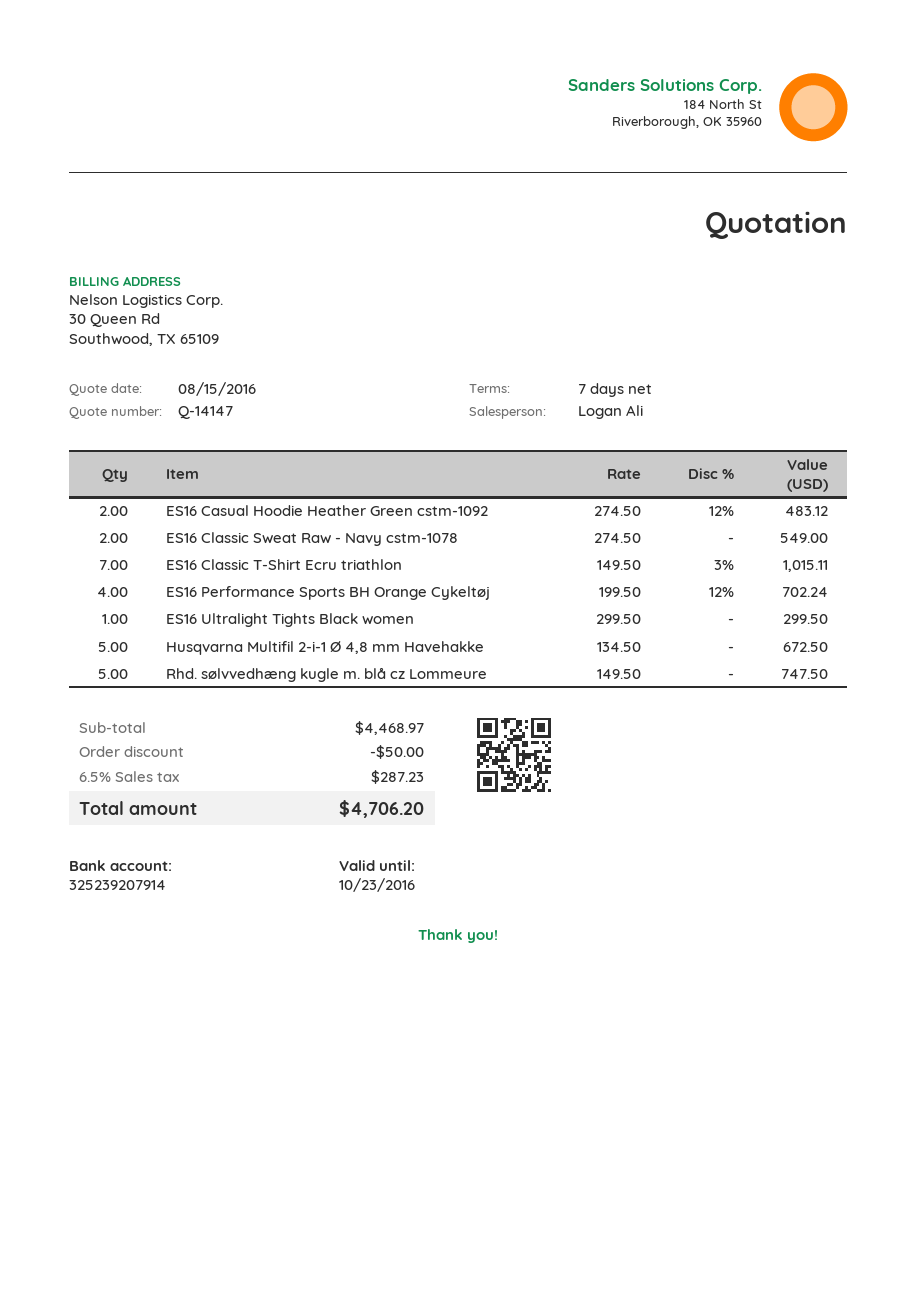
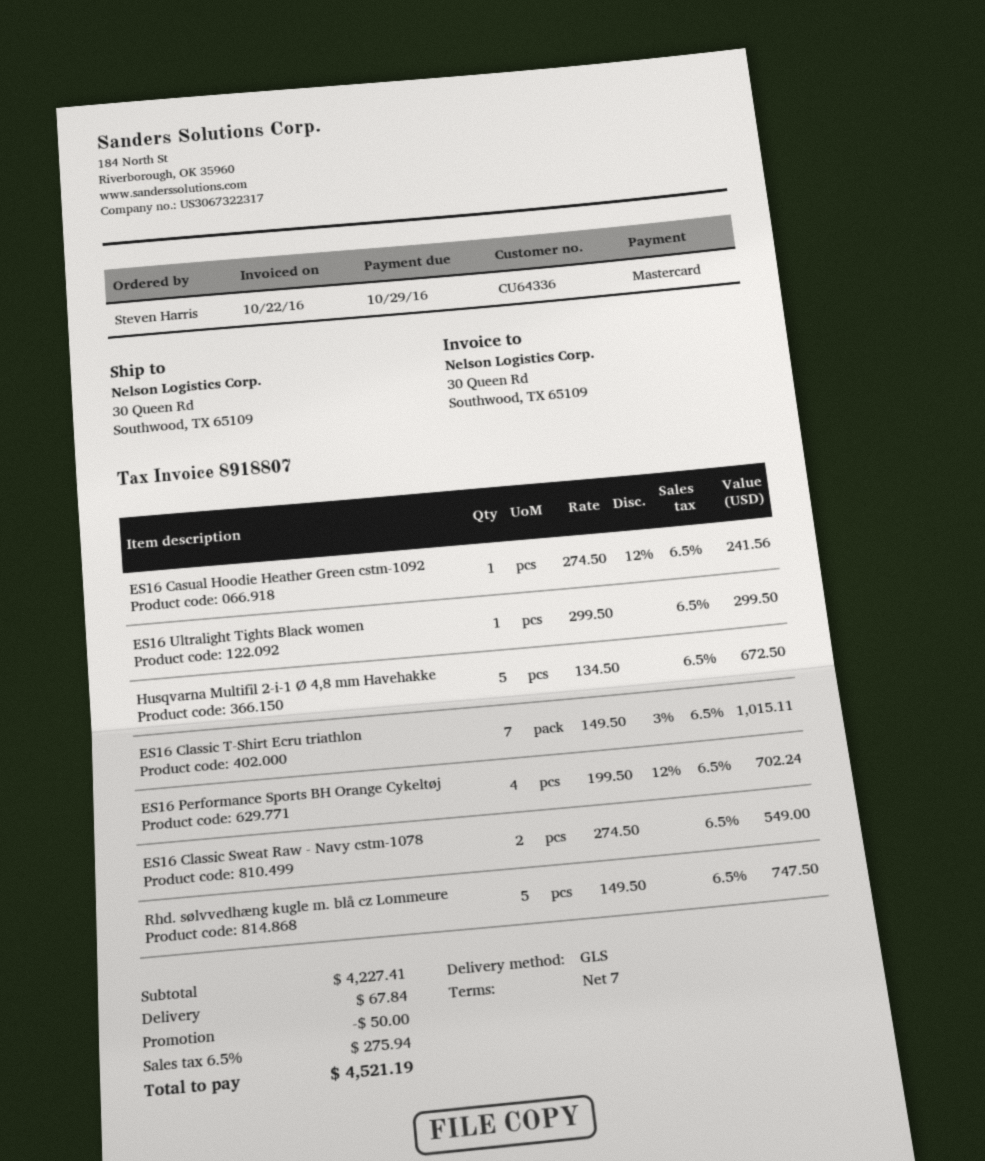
ES16 Casual Hoodie Heather Green cstm-1092: 2 x 274.50 - 12% = 483.12 -> 1 x 274.50 - 12% = 241.56
subtotal: 4468.97 -> 4227.41
shipping: none -> 67.84
tax: 6.5% = 287.23 -> 6.5% = 275.94
total: 4706.20 -> 4521.19

